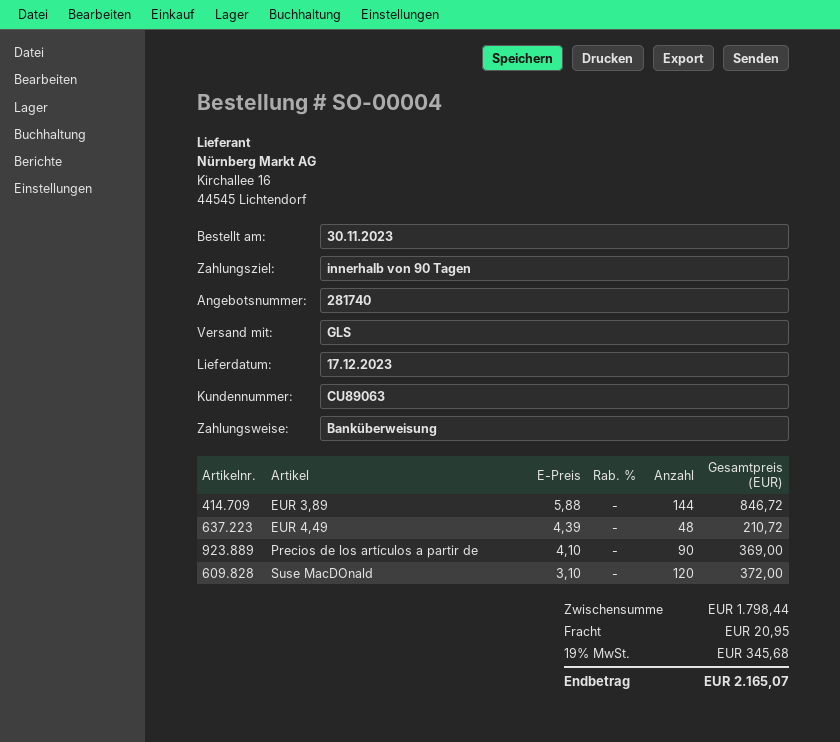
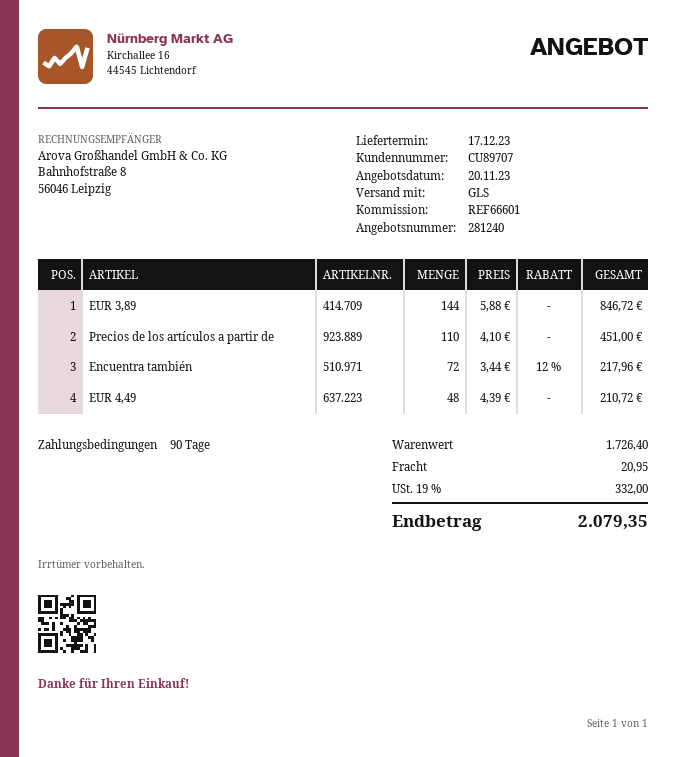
quote number: 281740 -> 281240
customer number: CU89063 -> CU89707
Precios de los artículos a partir de: 90 x 4.10 = 369.00 -> 110 x 4.10 = 451.00
Suse MacDOnald: 120 x 3.10 = 372.00 -> none
Encuentra también: none -> 72 x 3.44 - 12% = 217.96
subtotal: 1798.44 -> 1726.40
tax: 19% = 345.68 -> 19% = 332.00
total: 2165.07 -> 2079.35

